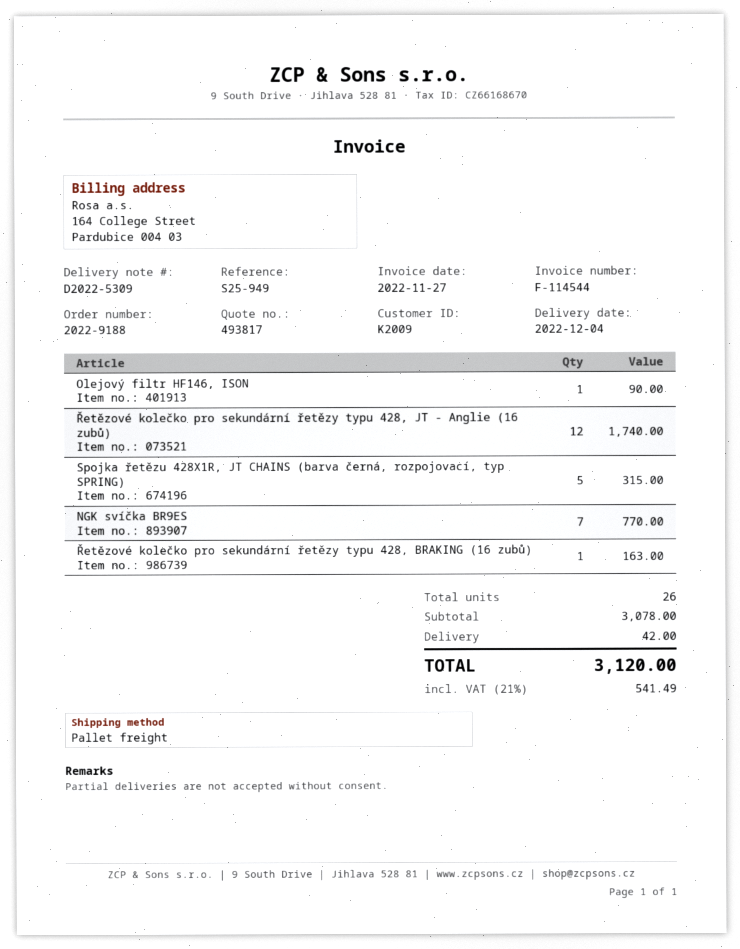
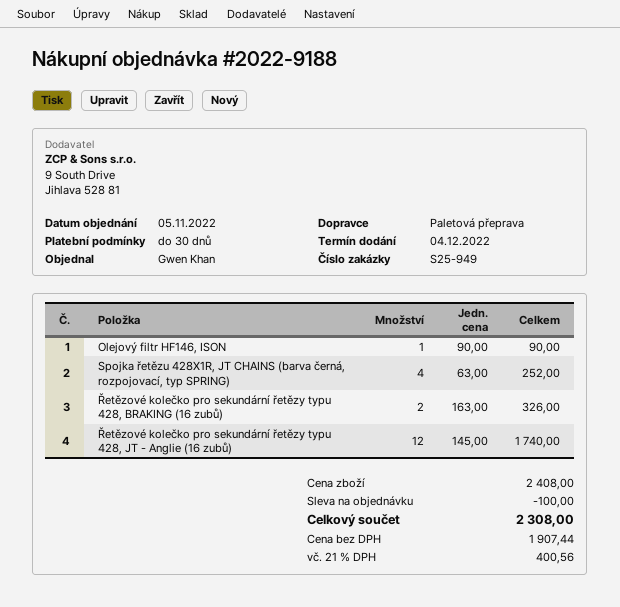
Spojka řetězu 428X1R, JT CHAINS (barva černá, rozpojovací, typ SPRING): 5 for 315.00 -> 4 for 252.00
NGK svíčka BR9ES: 7 for 770.00 -> none
Řetězové kolečko pro sekundární řetězy typu 428, BRAKING (16 zubů): 1 for 163.00 -> 2 for 326.00
subtotal: 3078.00 -> 2408.00
discount: none -> 100.00
shipping: 42.00 -> none
tax: 21% = 541.49 -> 21% = 400.56
total: 3120.00 -> 2308.00

